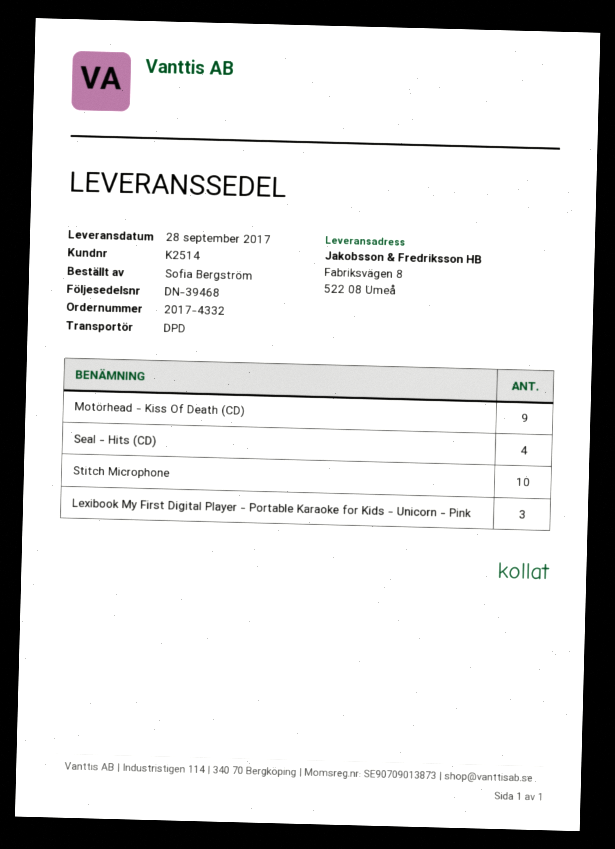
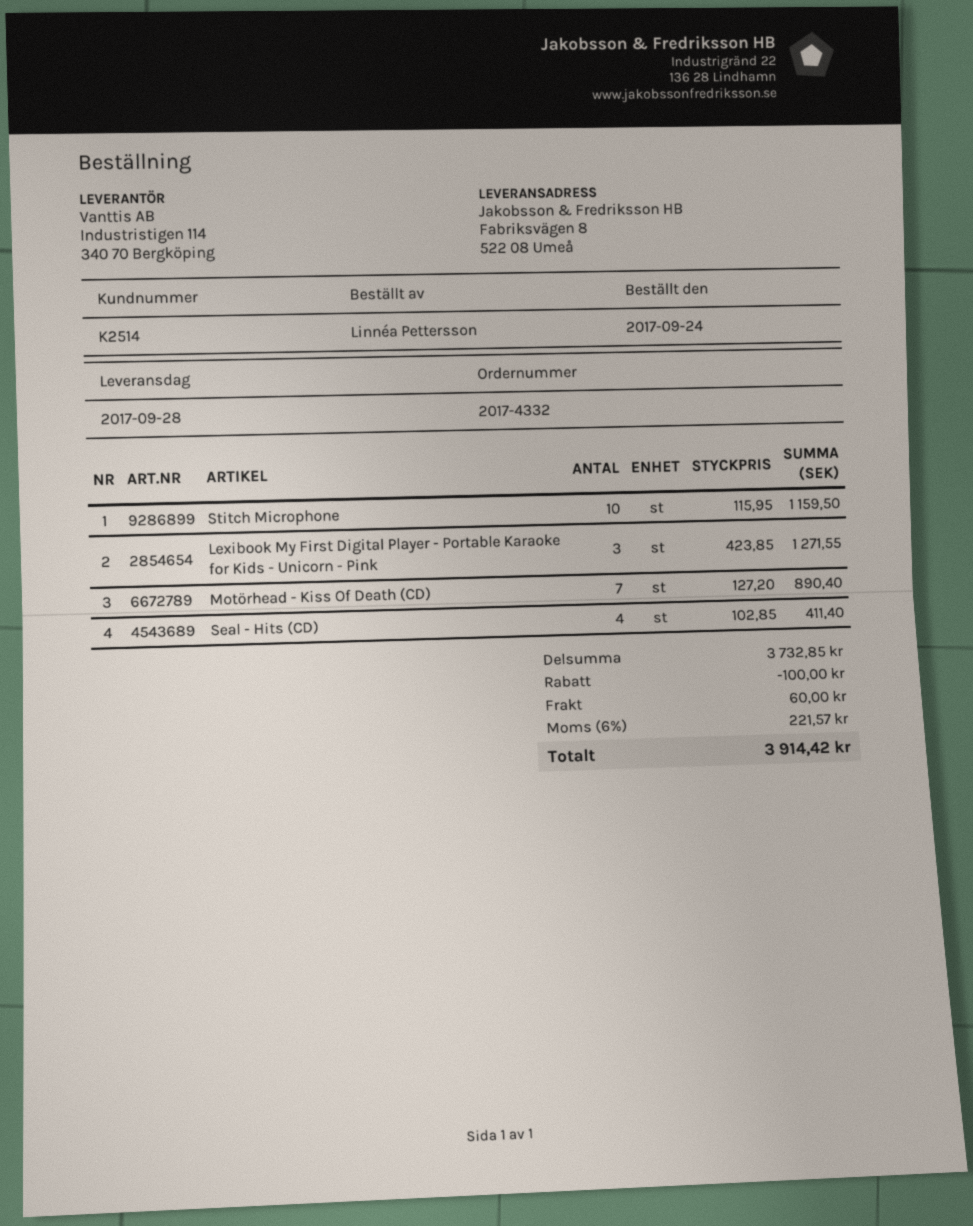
ordered by: Sofia Bergström -> Linnéa Pettersson
Motörhead - Kiss Of Death (CD): 9 -> 7

